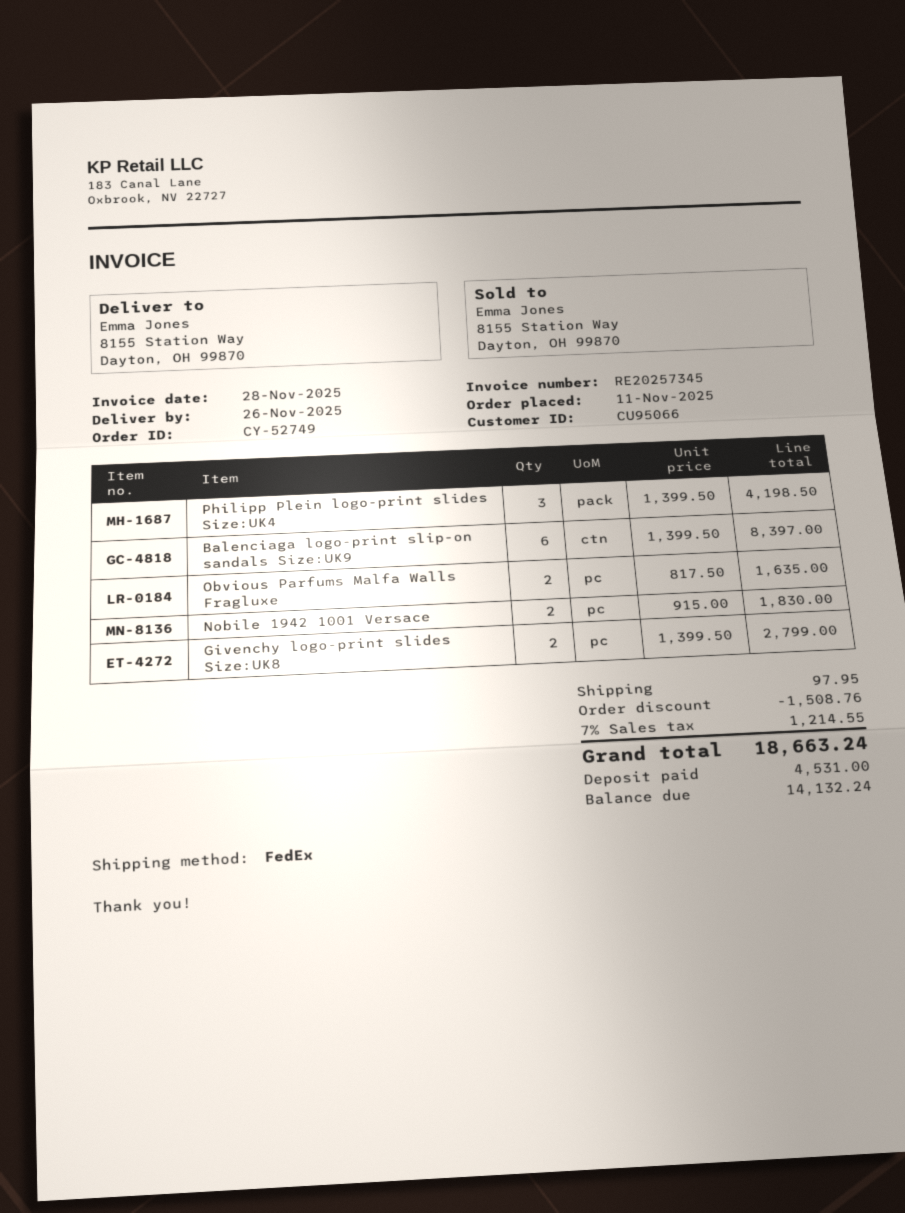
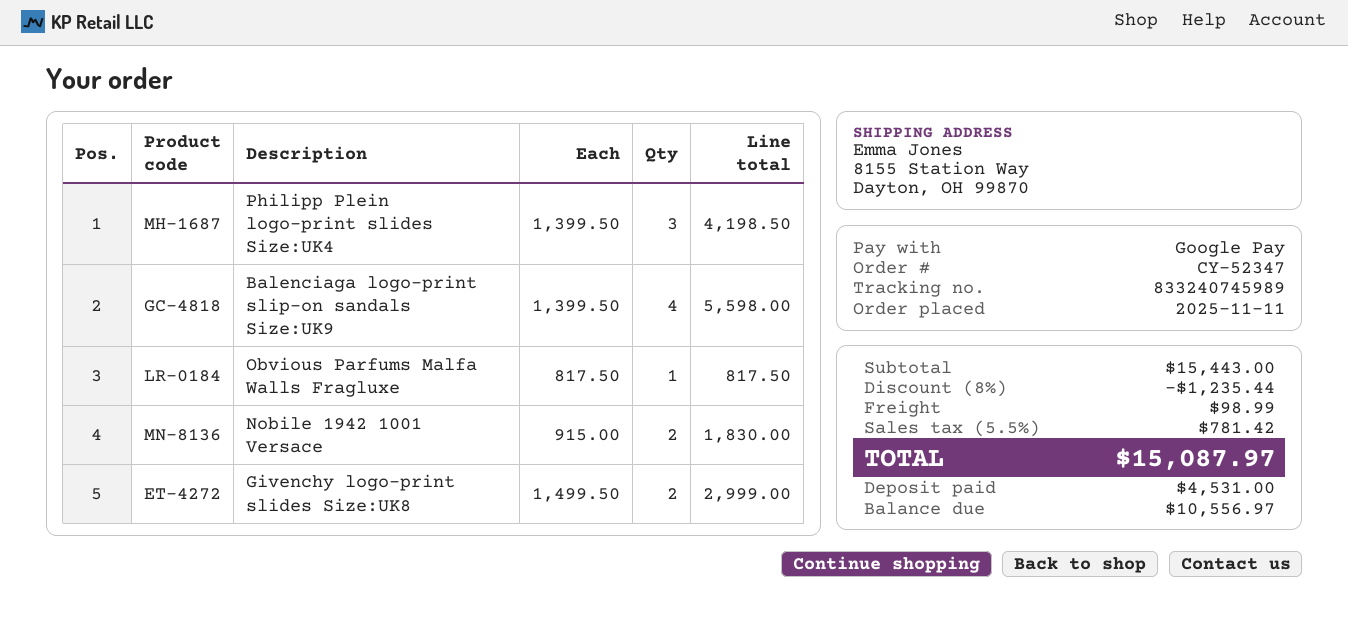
order number: CY-52749 -> CY-52347
Balenciaga logo-print slip-on sandals Size:UK9: 6 x 1399.50 = 8397.00 -> 4 x 1399.50 = 5598.00
Obvious Parfums Malfa Walls Fragluxe: 2 x 817.50 = 1635.00 -> 1 x 817.50 = 817.50
Givenchy logo-print slides Size:UK8: 2 x 1399.50 = 2799.00 -> 2 x 1499.50 = 2999.00
discount: 1508.76 -> 1235.44
shipping: 97.95 -> 98.99
tax: 7% = 1214.55 -> 5.5% = 781.42
total: 18663.24 -> 15087.97
balance: 14132.24 -> 10556.97

